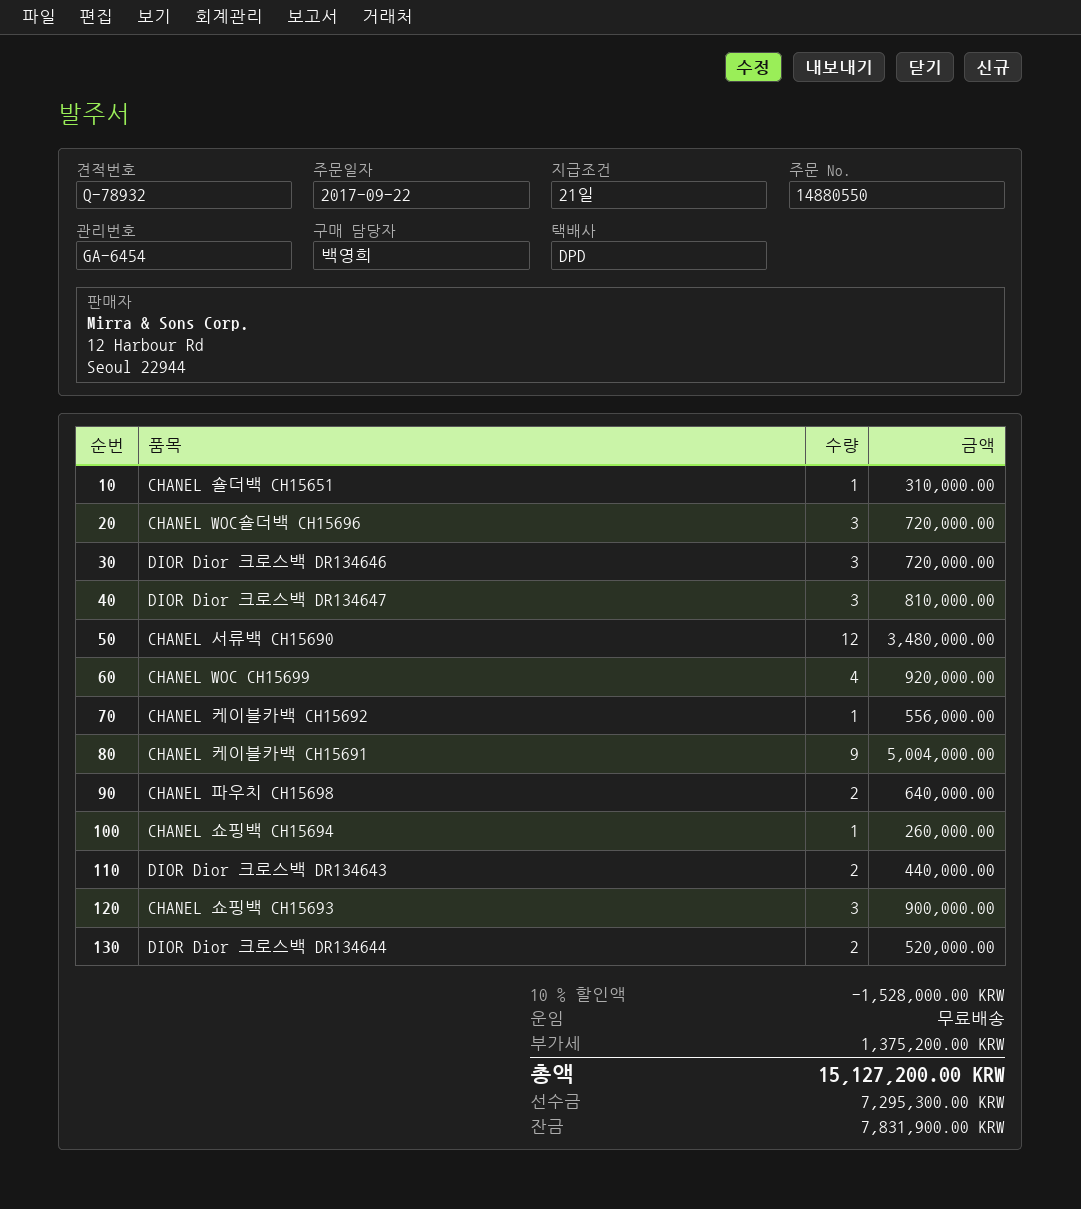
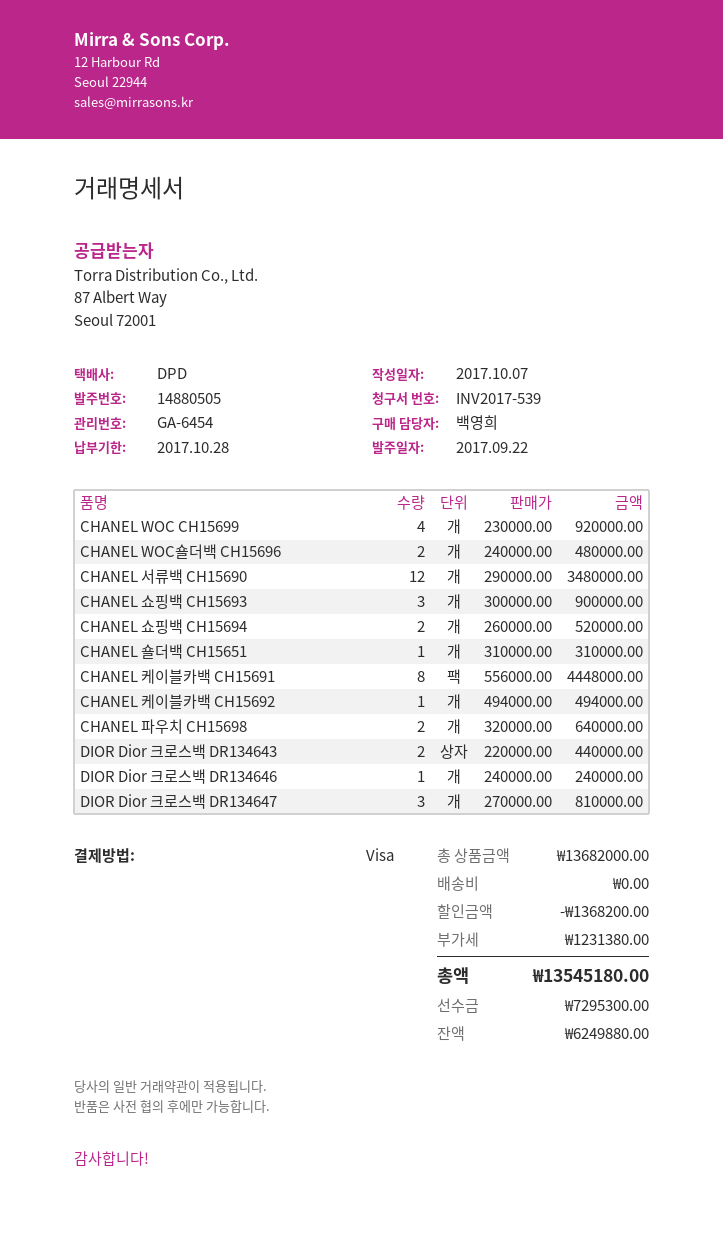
order number: 14880550 -> 14880505
CHANEL WOC숄더백 CH15696: 3 for 720000.00 -> 2 for 480000.00
DIOR Dior 크로스백 DR134646: 3 for 720000.00 -> 1 for 240000.00
CHANEL 케이블카백 CH15692: 1 for 556000.00 -> 1 for 494000.00
CHANEL 케이블카백 CH15691: 9 for 5004000.00 -> 8 for 4448000.00
CHANEL 쇼핑백 CH15694: 1 for 260000.00 -> 2 for 520000.00
DIOR Dior 크로스백 DR134644: 2 for 520000.00 -> none
discount: 1528000.00 -> 1368200.00
tax: 1375200.00 -> 1231380.00
total: 15127200.00 -> 13545180.00
balance: 7831900.00 -> 6249880.00

